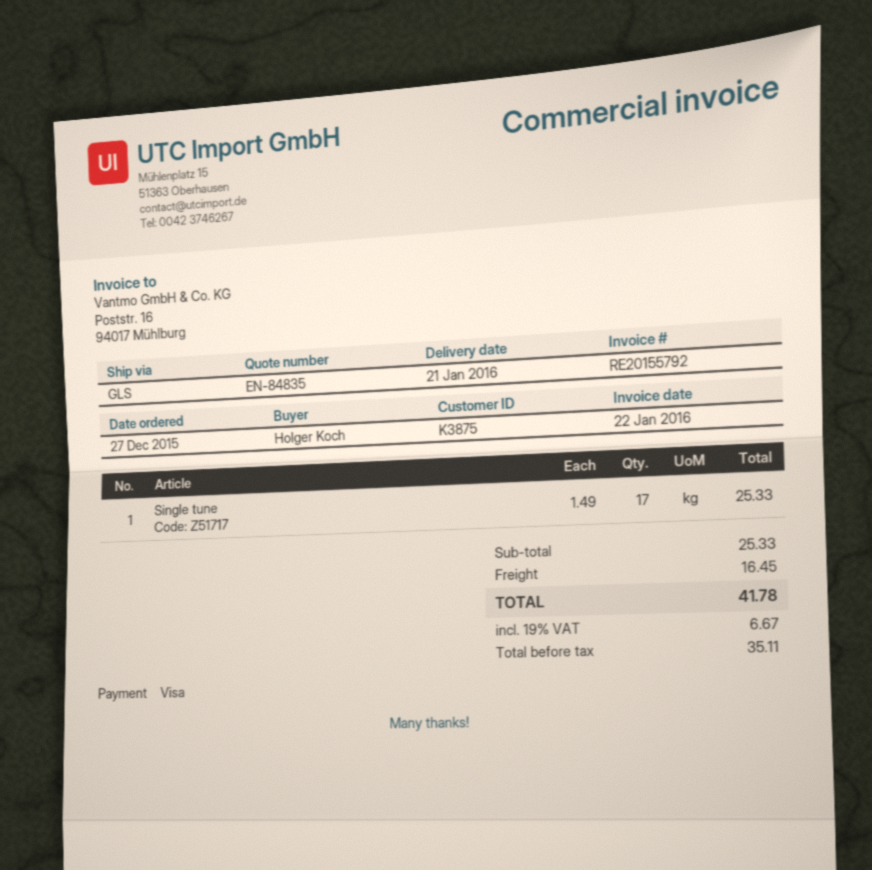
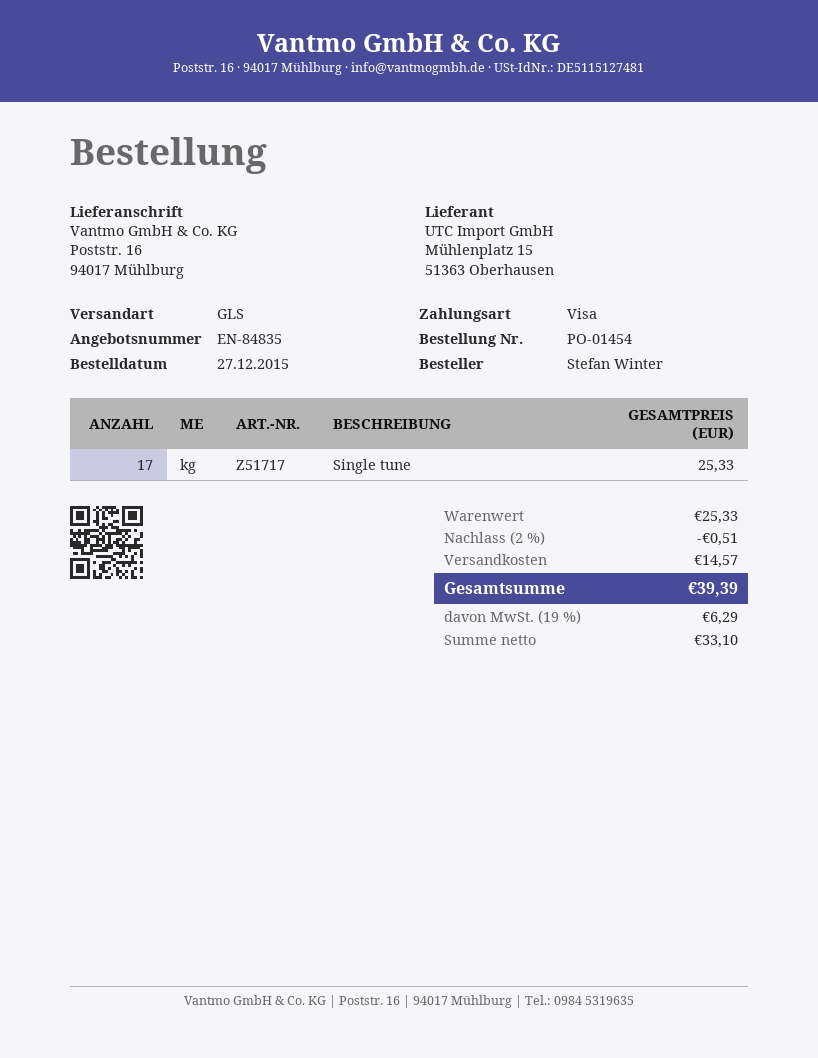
ordered by: Holger Koch -> Stefan Winter
discount: none -> 2% = 0.51
shipping: 16.45 -> 14.57
net: 35.11 -> 33.10
tax: 19% = 6.67 -> 19% = 6.29
total: 41.78 -> 39.39

